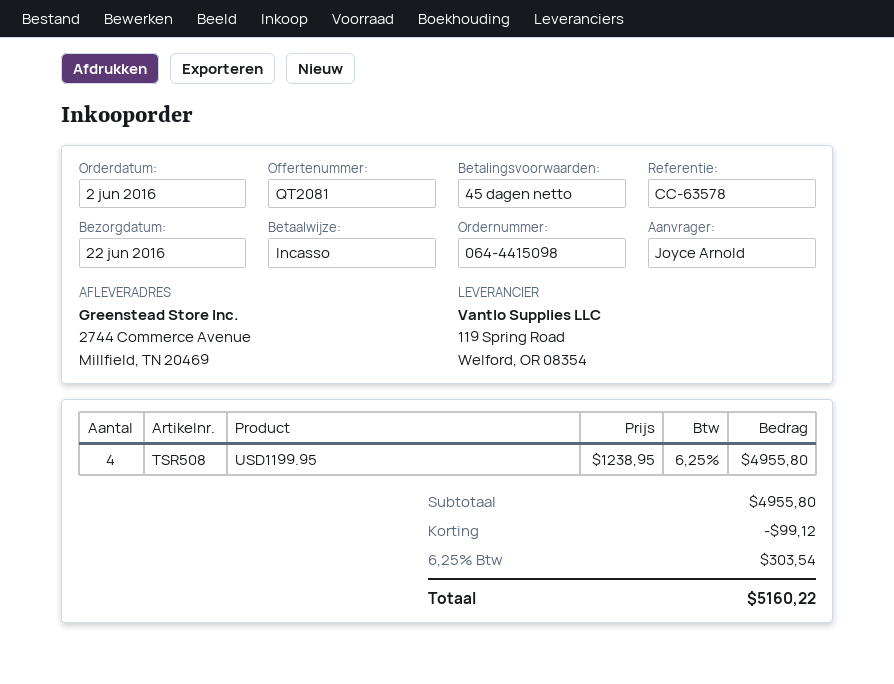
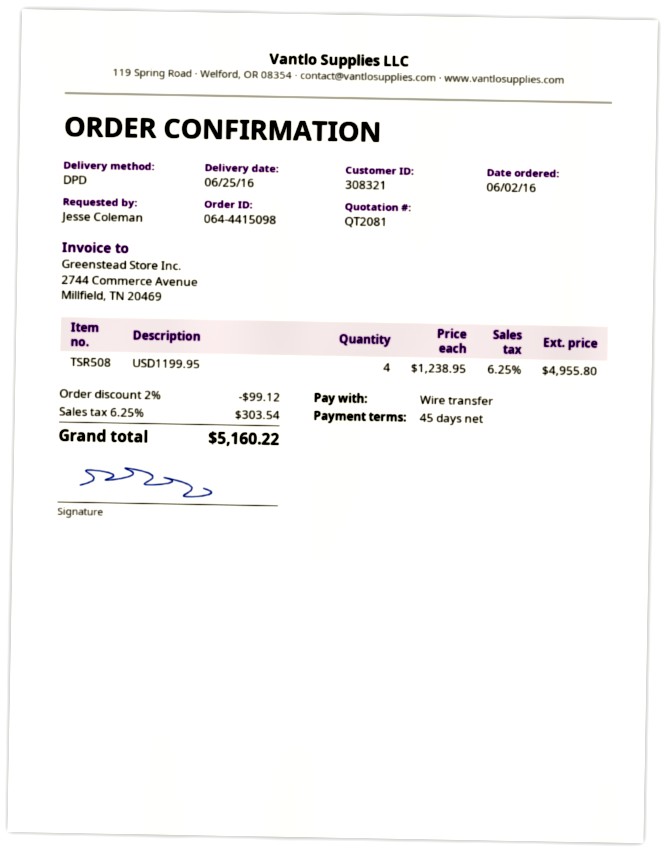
delivery date: 2016-06-22 -> 2016-06-25
ordered by: Joyce Arnold -> Jesse Coleman
payment method: direct debit -> bank transfer

